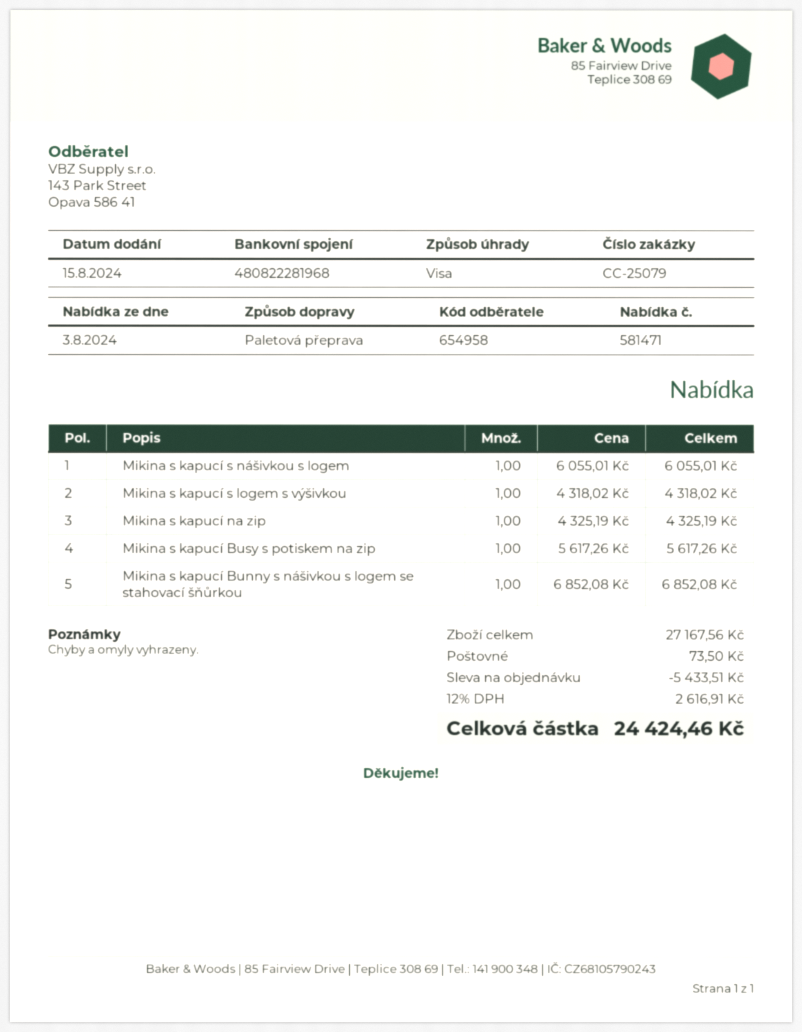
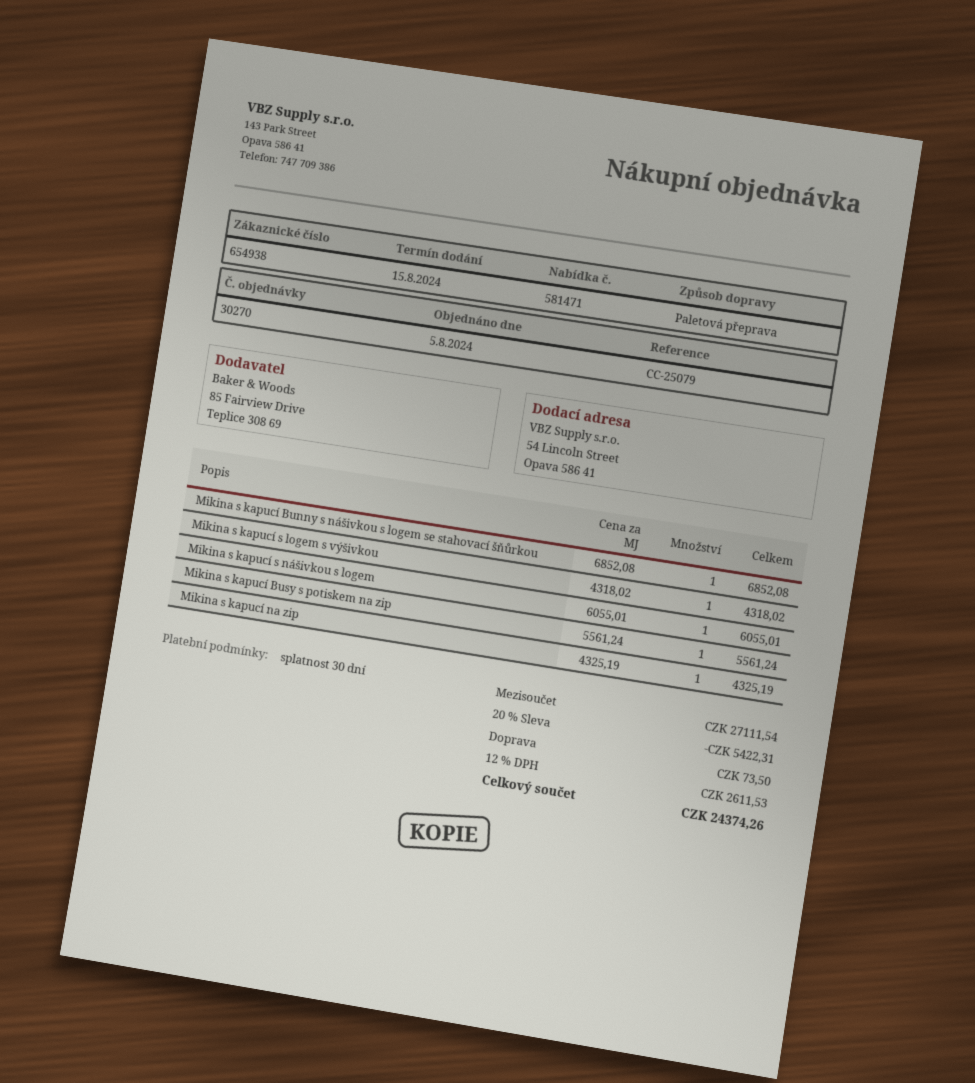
customer number: 654958 -> 654938
Mikina s kapucí Busy s potiskem na zip: 1 x 5617.26 = 5617.26 -> 1 x 5561.24 = 5561.24
subtotal: 27167.56 -> 27111.54
discount: 5433.51 -> 5422.31
tax: 12% = 2616.91 -> 12% = 2611.53
total: 24424.46 -> 24374.26

